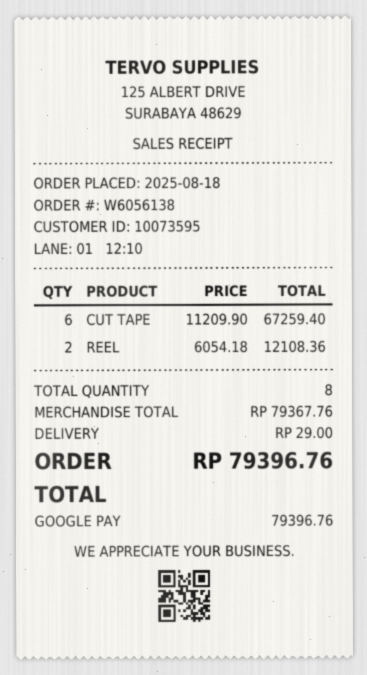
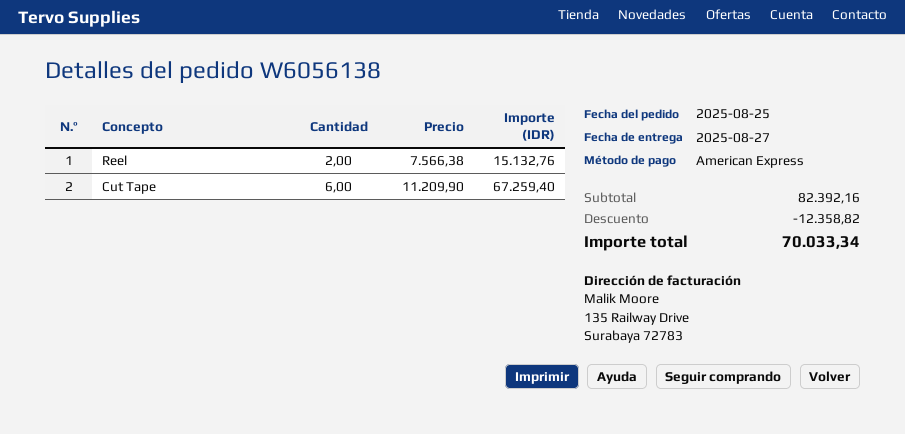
order date: 2025-08-18 -> 2025-08-25
payment method: Google Pay -> American Express
REEL: 2 x 6054.18 = 12108.36 -> 2 x 7566.38 = 15132.76
subtotal: 79367.76 -> 82392.16
discount: none -> 12358.82
shipping: 29.00 -> none
total: 79396.76 -> 70033.34

